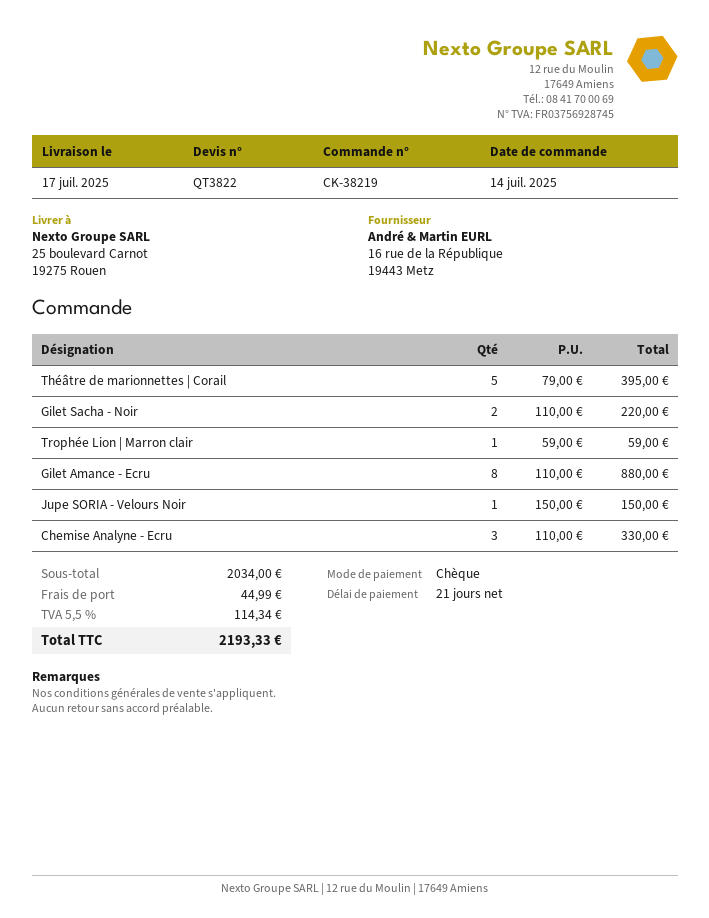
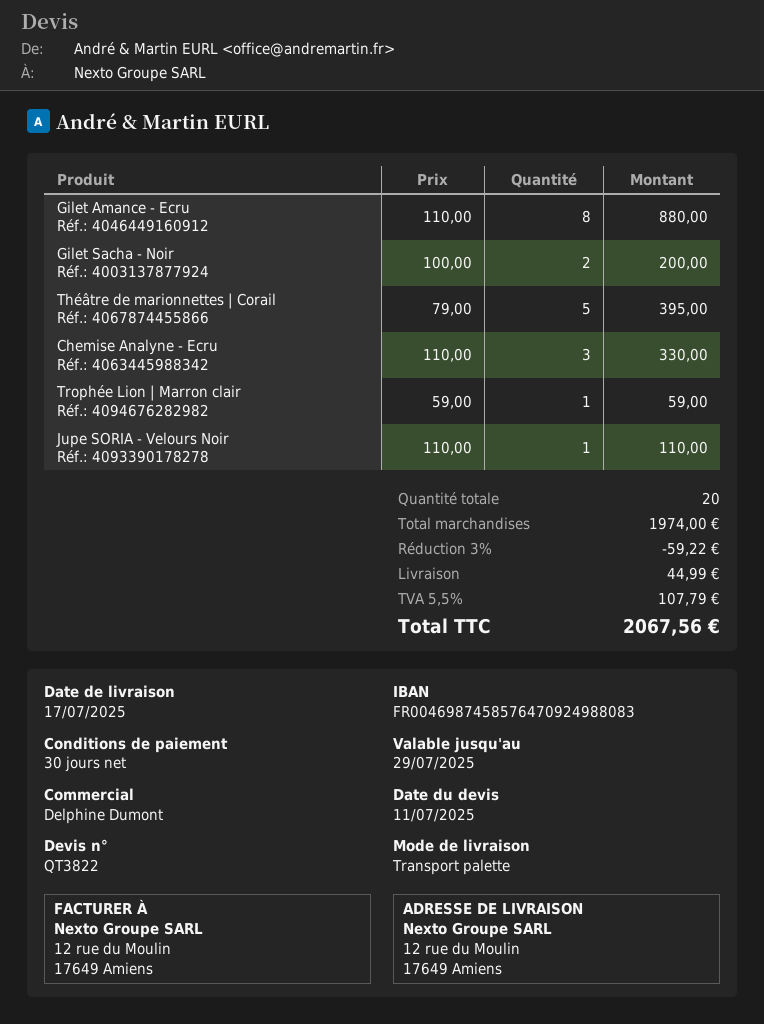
payment terms: 21 days -> 30 days
ship to: 25 boulevard Carnot, 19275 Rouen -> 12 rue du Moulin, 17649 Amiens
Gilet Sacha - Noir: 2 x 110.00 = 220.00 -> 2 x 100.00 = 200.00
Jupe SORIA - Velours Noir: 1 x 150.00 = 150.00 -> 1 x 110.00 = 110.00
subtotal: 2034.00 -> 1974.00
discount: none -> 3% = 59.22
tax: 5.5% = 114.34 -> 5.5% = 107.79
total: 2193.33 -> 2067.56

